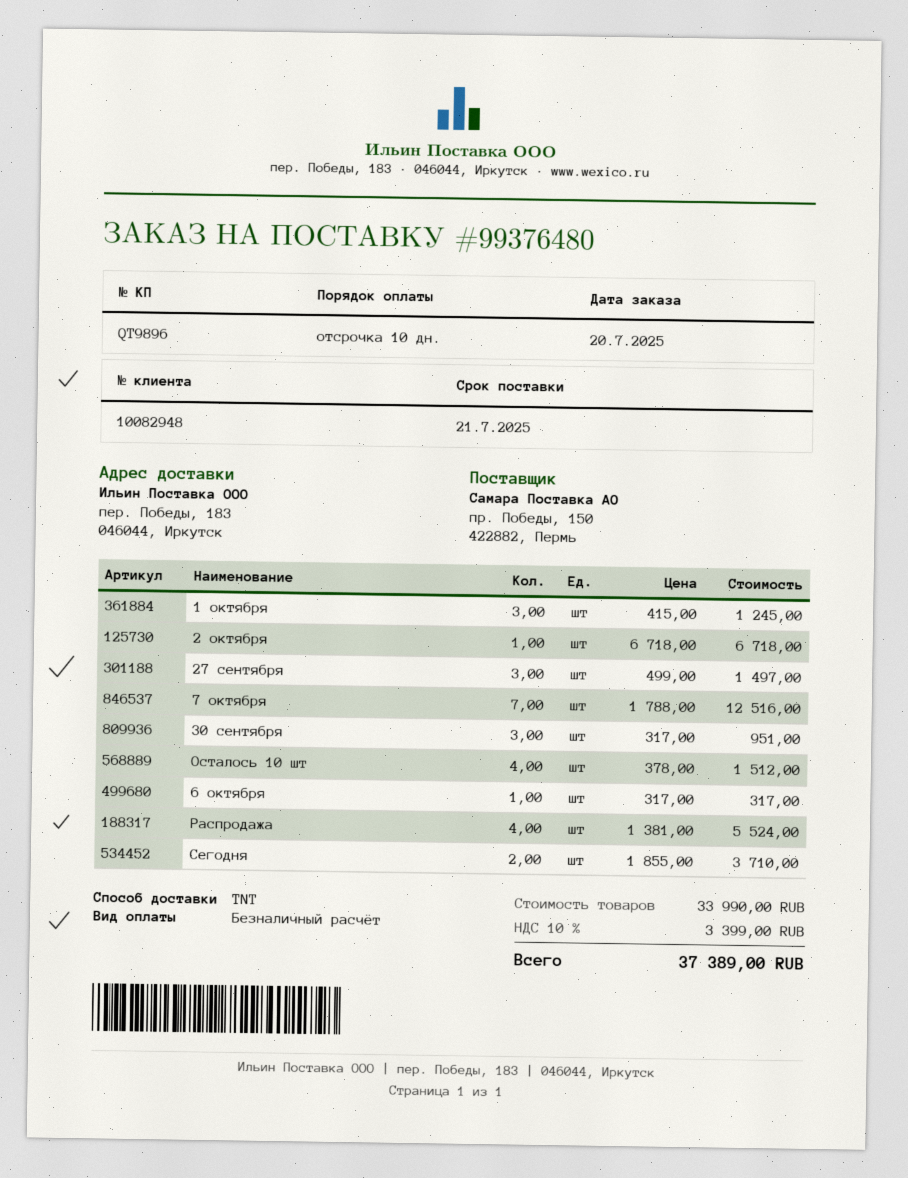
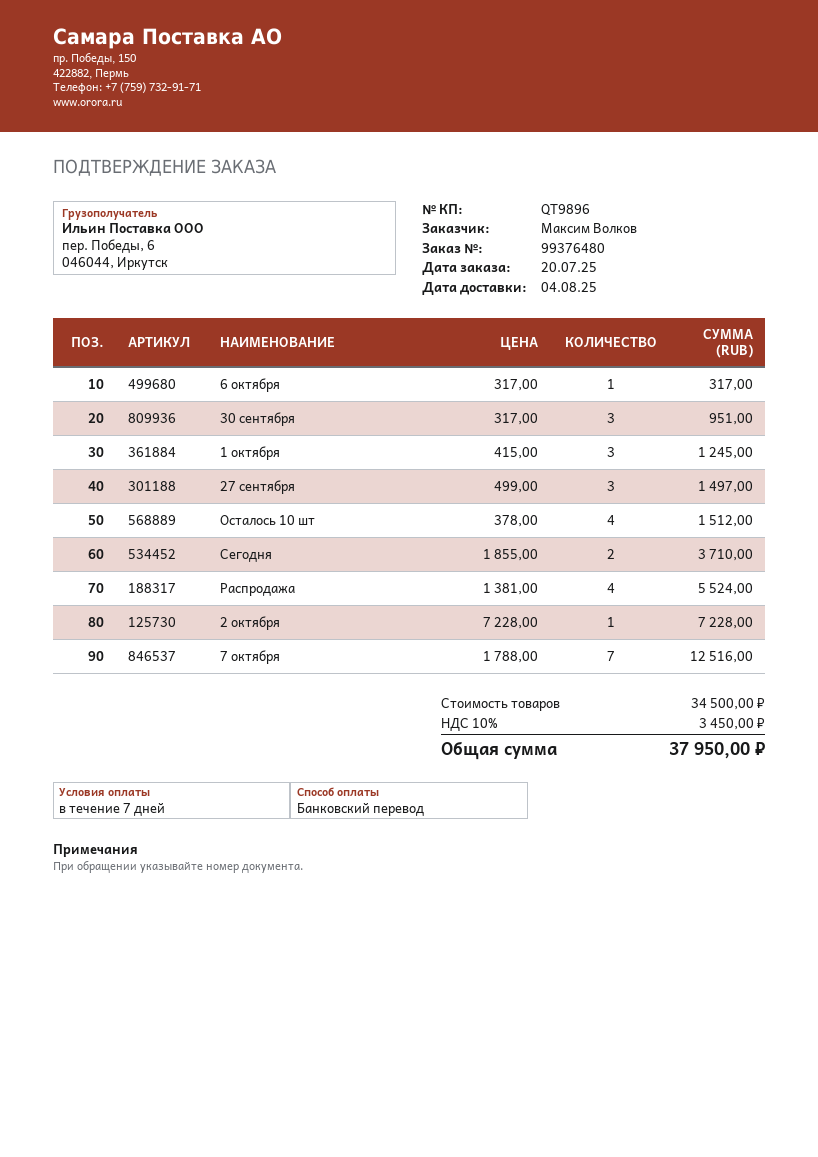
delivery date: 2025-07-21 -> 2025-08-04
payment terms: 10 days -> 7 days
ship to: пер. Победы, 183, 046044, Иркутск -> пер. Победы, 6, 046044, Иркутск
2 октября: 1 x 6718.00 = 6718.00 -> 1 x 7228.00 = 7228.00
subtotal: 33990.00 -> 34500.00
tax: 10% = 3399.00 -> 10% = 3450.00
total: 37389.00 -> 37950.00

